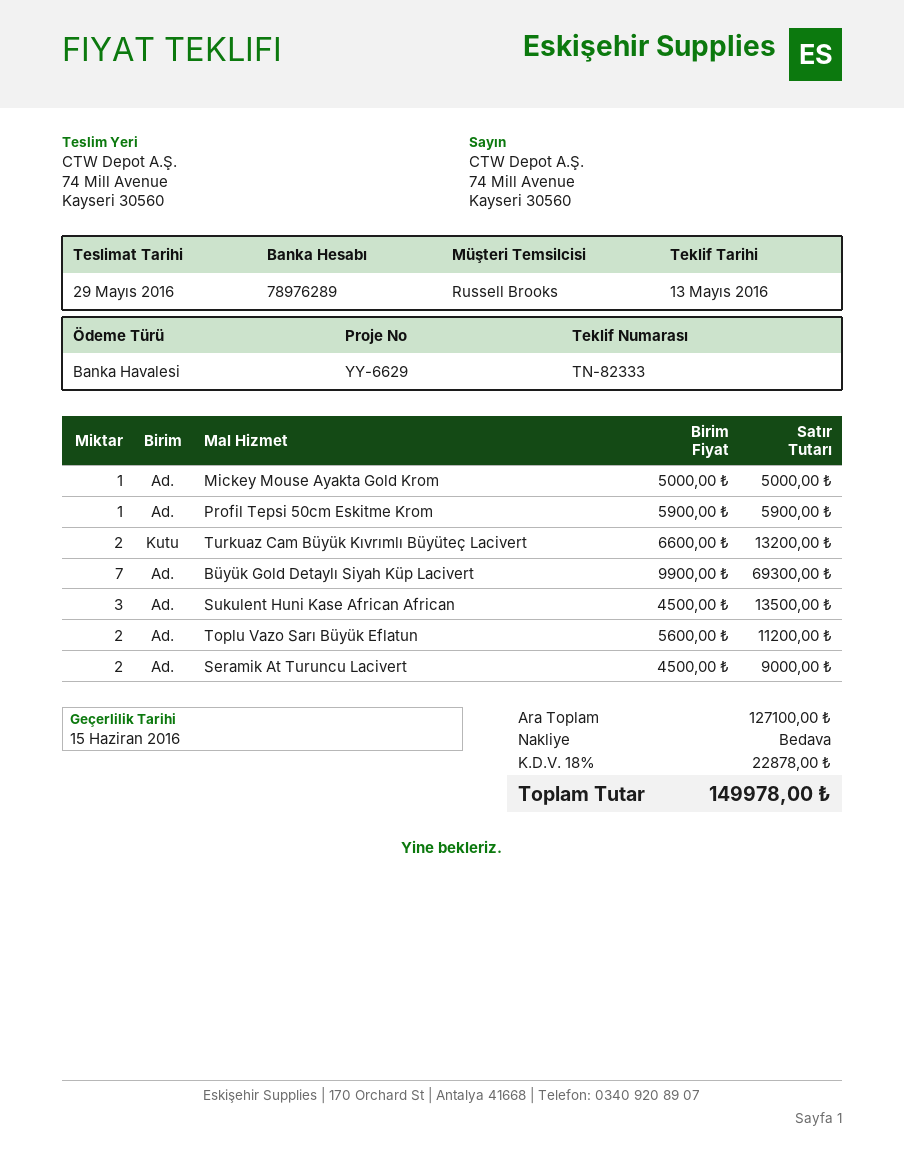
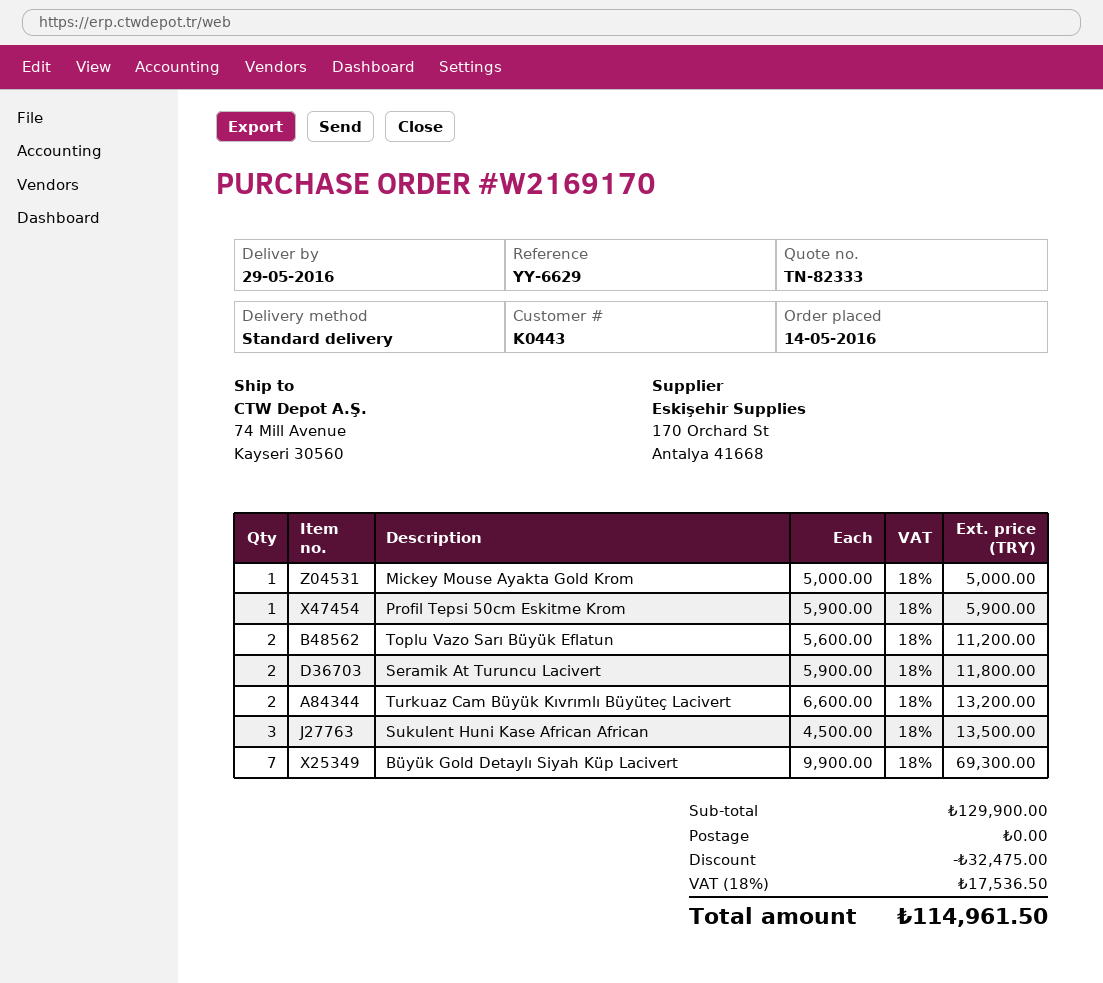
Seramik At Turuncu Lacivert: 2 x 4500.00 = 9000.00 -> 2 x 5900.00 = 11800.00
subtotal: 127100.00 -> 129900.00
discount: none -> 32475.00
tax: 18% = 22878.00 -> 18% = 17536.50
total: 149978.00 -> 114961.50

